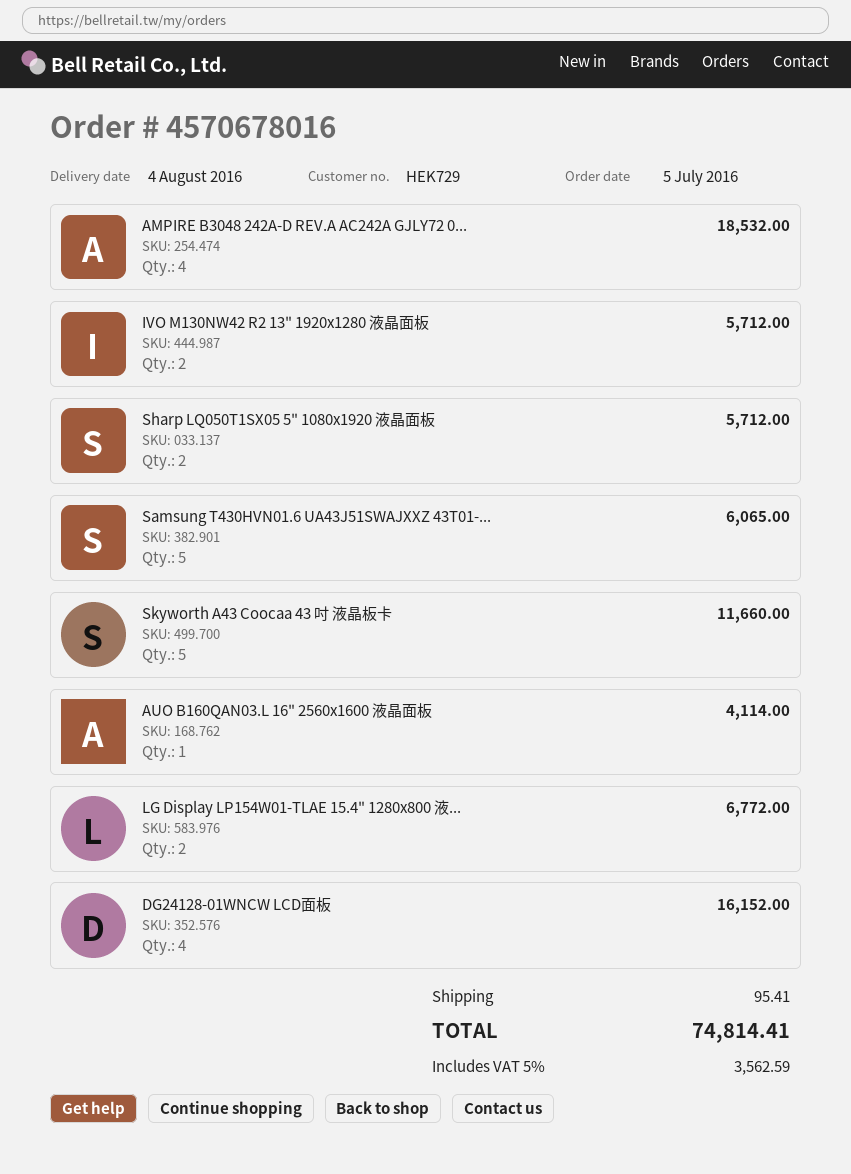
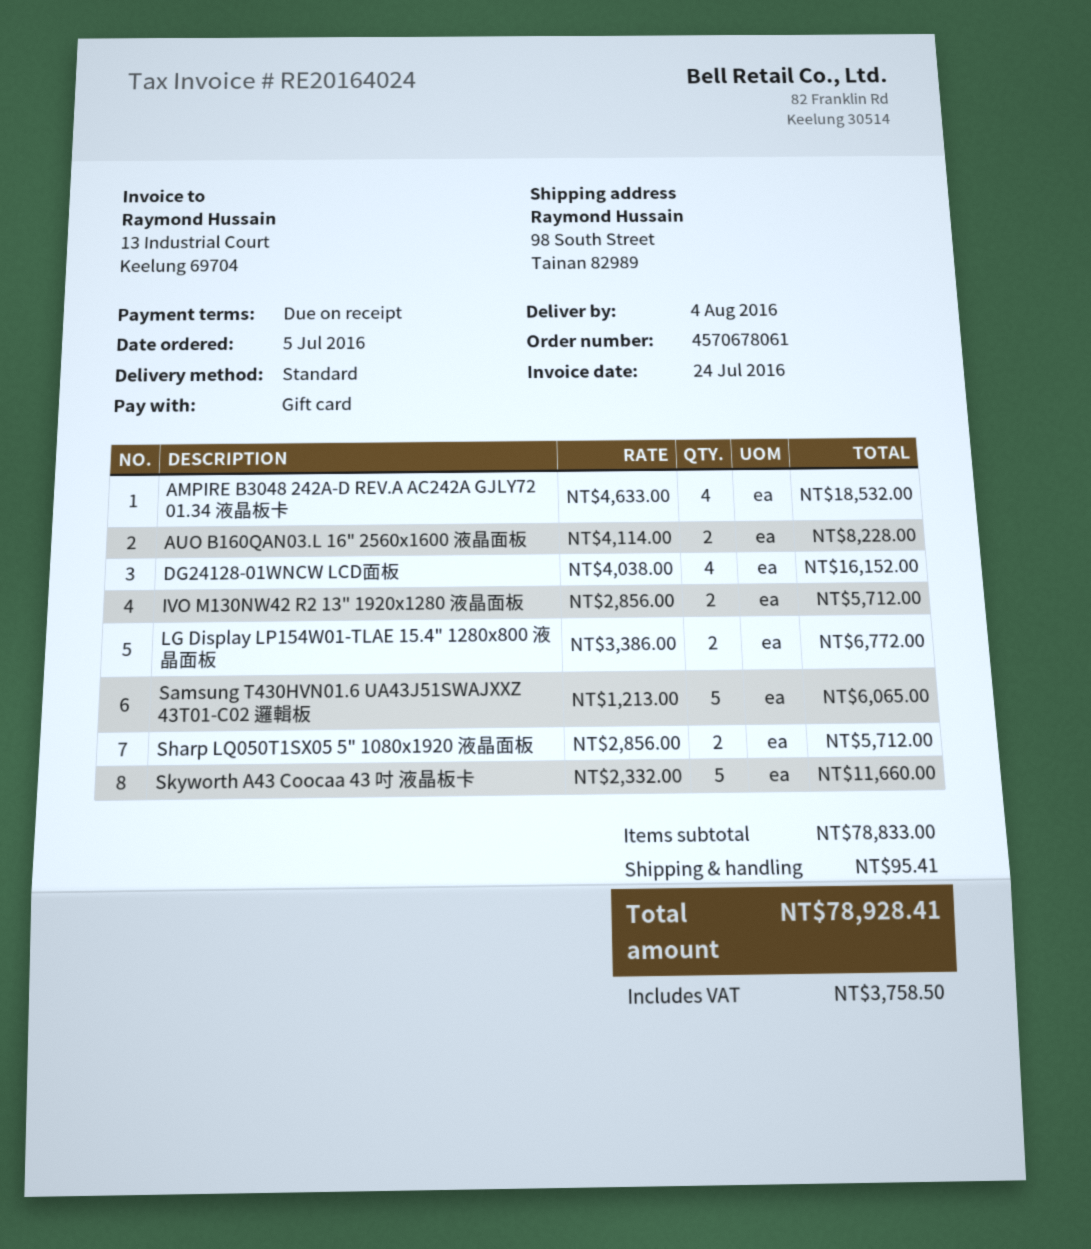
order number: 4570678016 -> 4570678061
AUO B160QAN03.L 16" 2560x1600 液晶面板: 1 for 4114.00 -> 2 for 8228.00
tax: 3562.59 -> 3758.50
total: 74814.41 -> 78928.41

